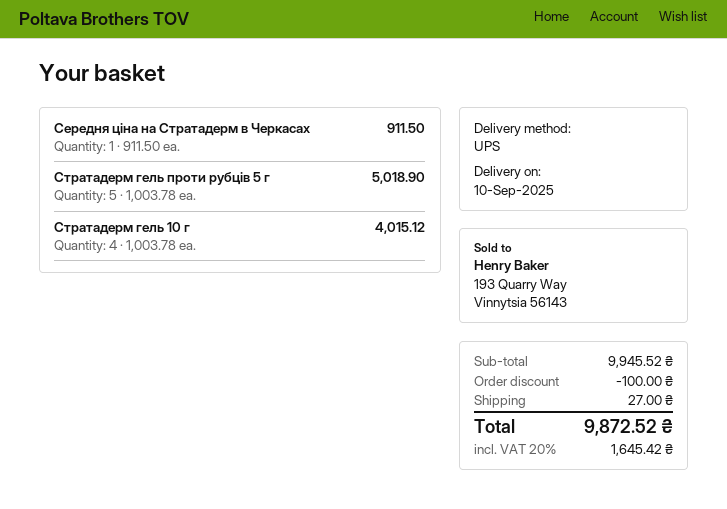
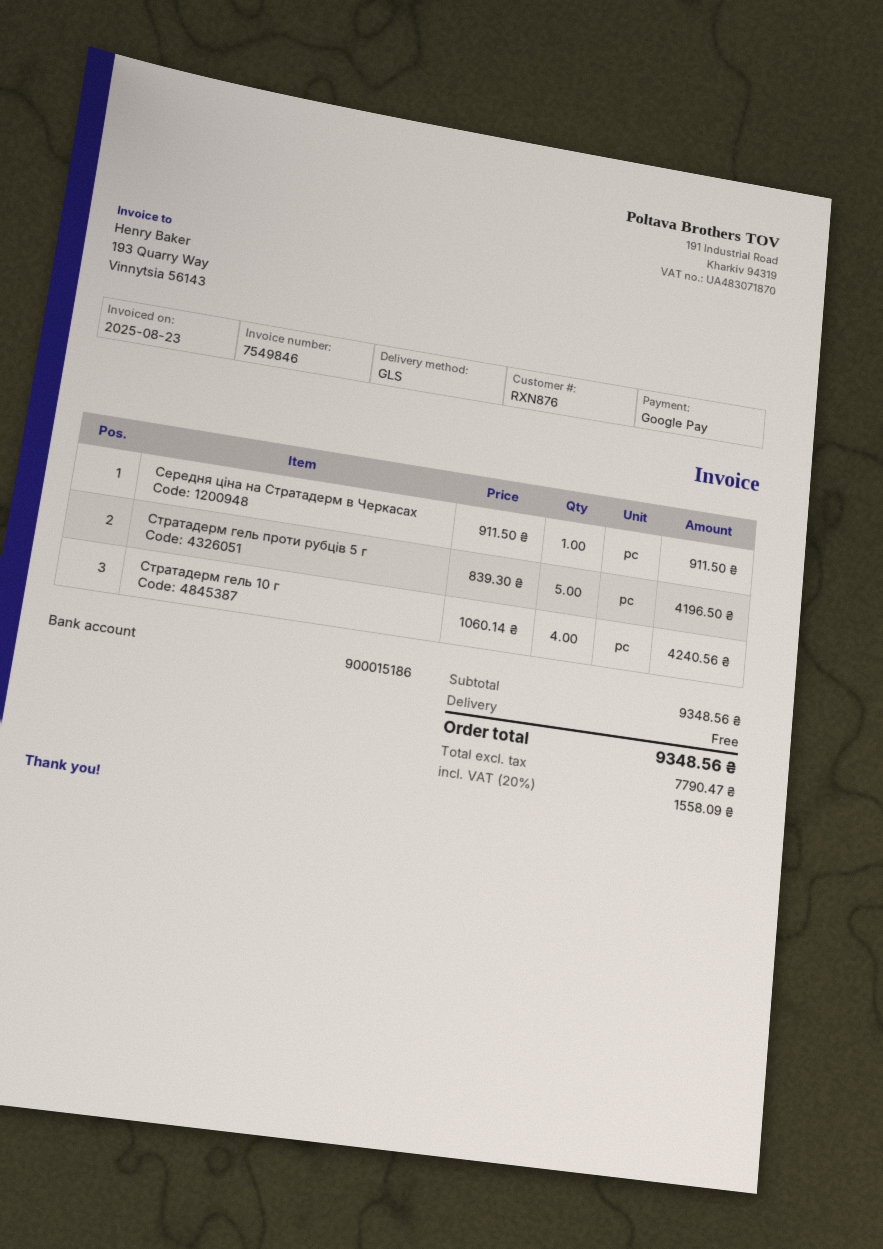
shipping method: UPS -> GLS
Стратадерм гель проти рубців 5 г: 5 x 1003.78 = 5018.90 -> 5 x 839.30 = 4196.50
Стратадерм гель 10 г: 4 x 1003.78 = 4015.12 -> 4 x 1060.14 = 4240.56
subtotal: 9945.52 -> 9348.56
discount: 100.00 -> none
shipping: 27.00 -> 0.00
tax: 20% = 1645.42 -> 20% = 1558.09
total: 9872.52 -> 9348.56

